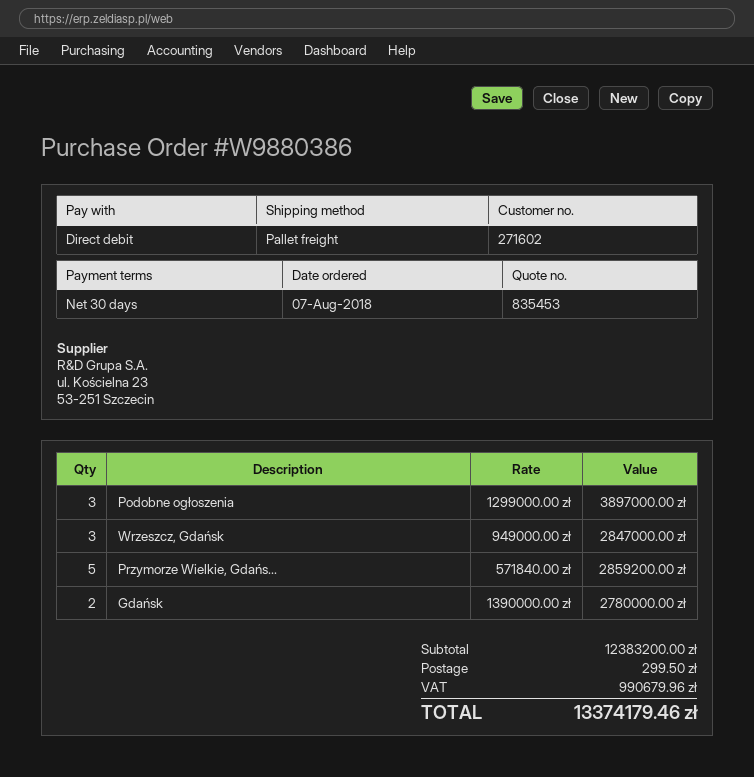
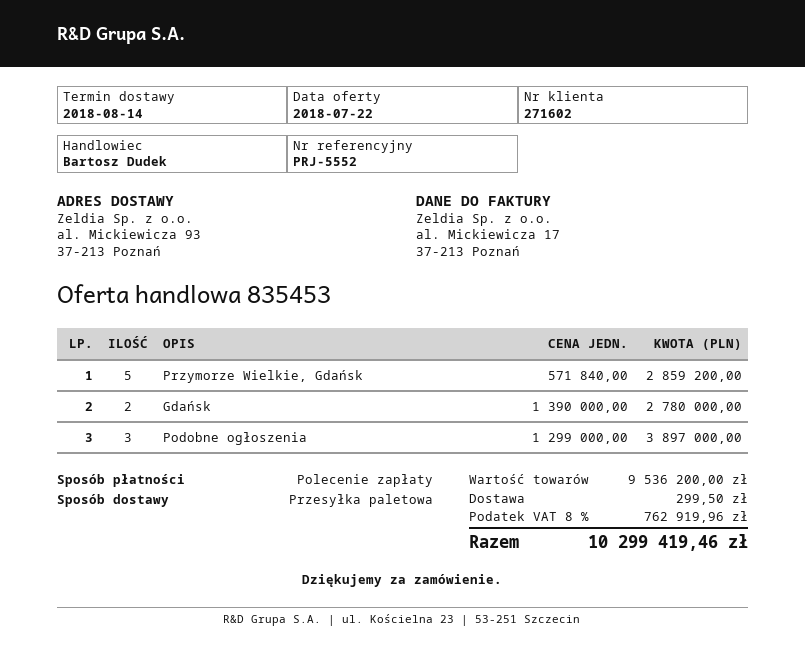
Wrzeszcz, Gdańsk: 3 x 949000.00 = 2847000.00 -> none
subtotal: 12383200.00 -> 9536200.00
tax: 990679.96 -> 762919.96
total: 13374179.46 -> 10299419.46

